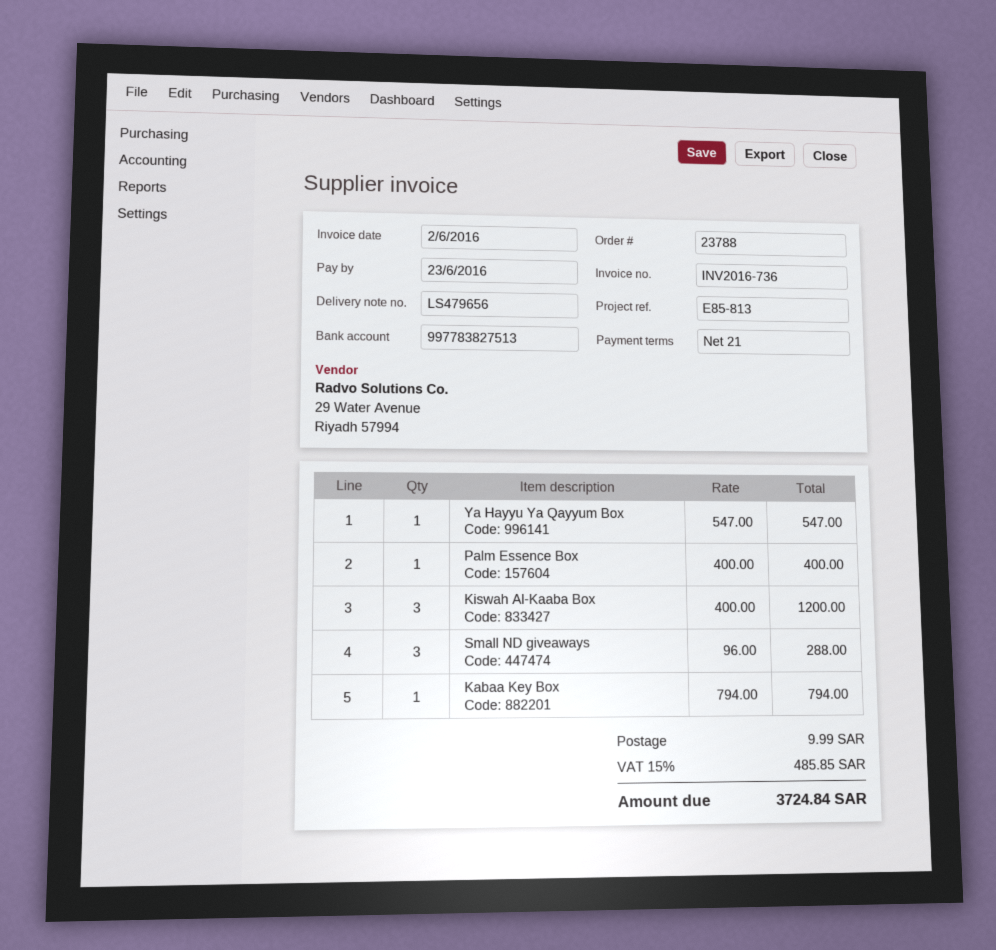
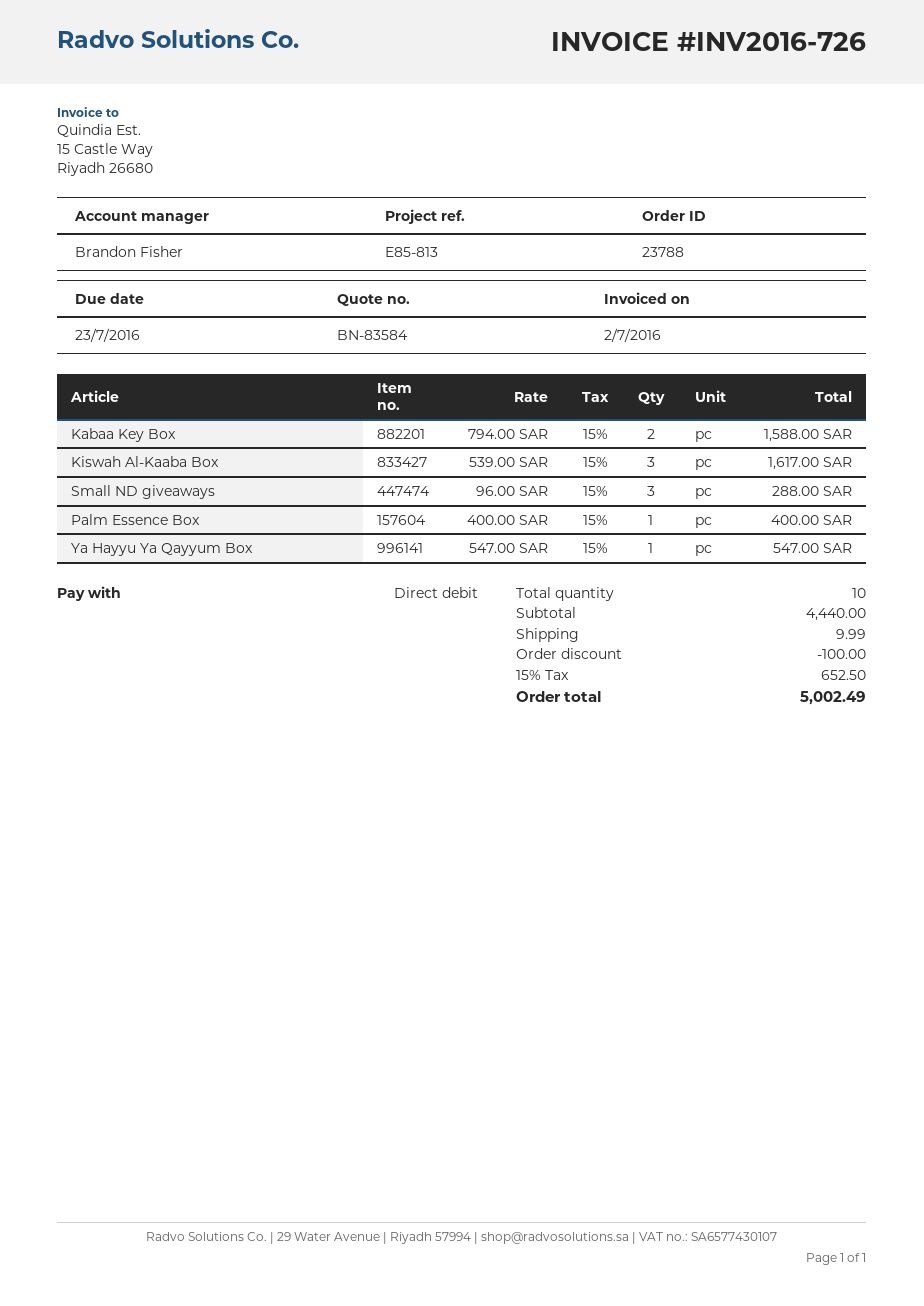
invoice number: INV2016-736 -> INV2016-726
invoice date: 2016-06-02 -> 2016-07-02
due date: 2016-06-23 -> 2016-07-23
Kiswah Al-Kaaba Box: 3 x 400.00 = 1200.00 -> 3 x 539.00 = 1617.00
Kabaa Key Box: 1 x 794.00 = 794.00 -> 2 x 794.00 = 1588.00
discount: none -> 100.00
tax: 15% = 485.85 -> 15% = 652.50
total: 3724.84 -> 5002.49

